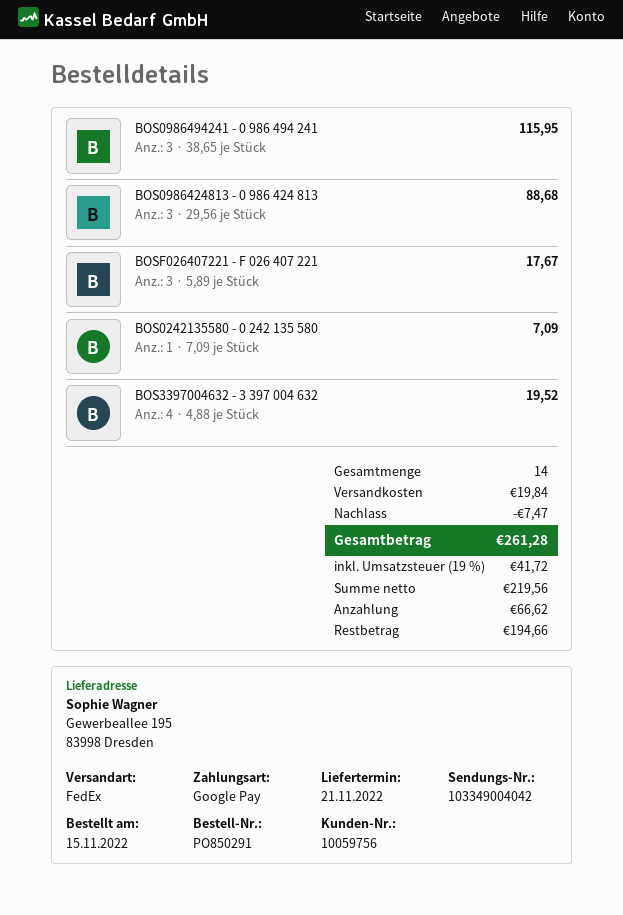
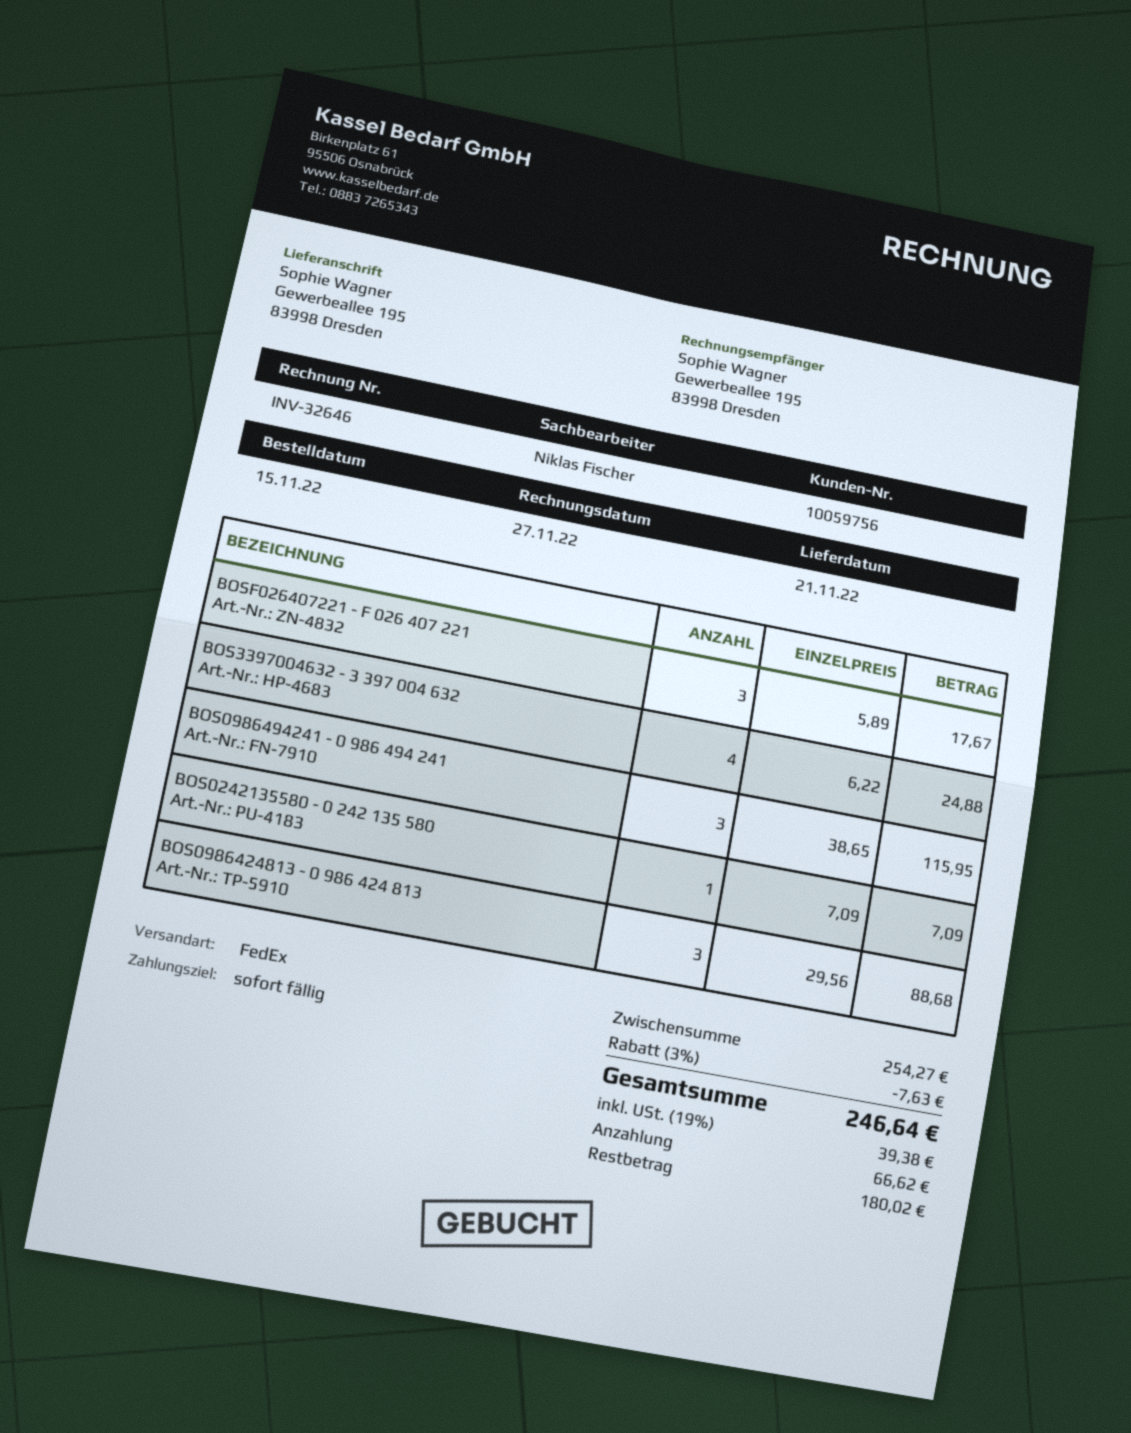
BOS3397004632 - 3 397 004 632: 4 x 4.88 = 19.52 -> 4 x 6.22 = 24.88
discount: 7.47 -> 7.63
shipping: 19.84 -> none
tax: 19% = 41.72 -> 19% = 39.38
total: 261.28 -> 246.64
balance: 194.66 -> 180.02

